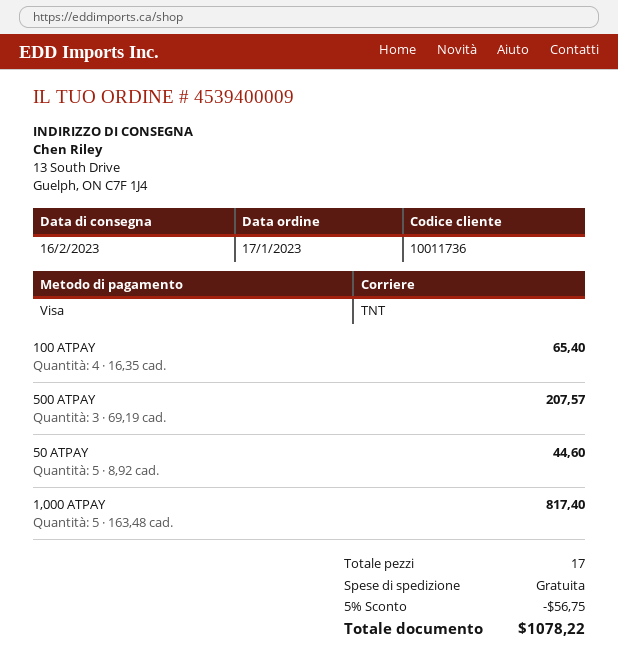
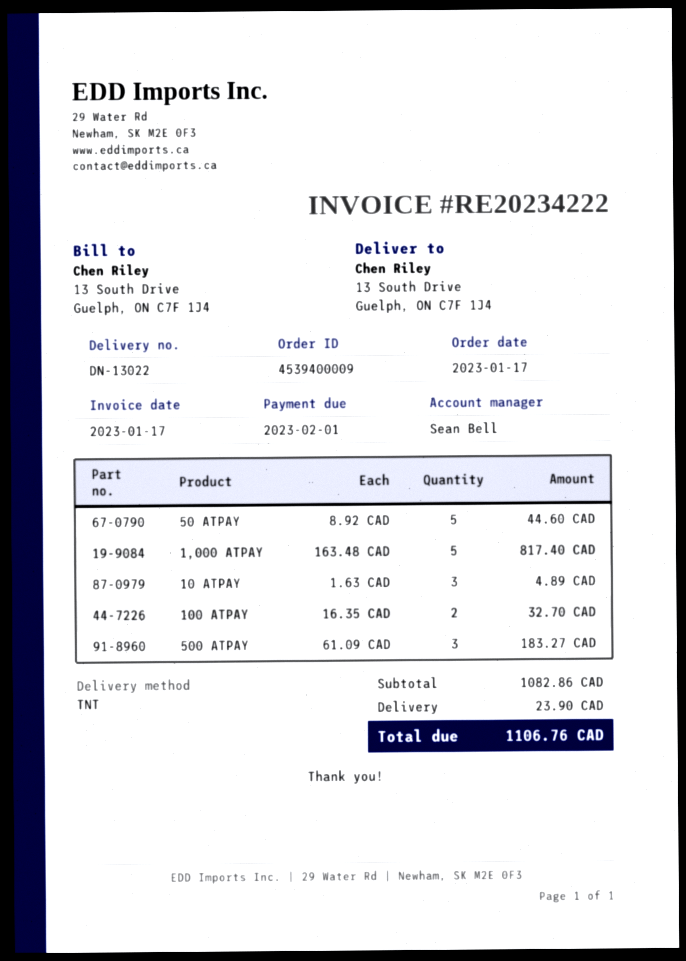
100 ATPAY: 4 x 16.35 = 65.40 -> 2 x 16.35 = 32.70
500 ATPAY: 3 x 69.19 = 207.57 -> 3 x 61.09 = 183.27
10 ATPAY: none -> 3 x 1.63 = 4.89
discount: 5% = 56.75 -> none
shipping: 0.00 -> 23.90
total: 1078.22 -> 1106.76

